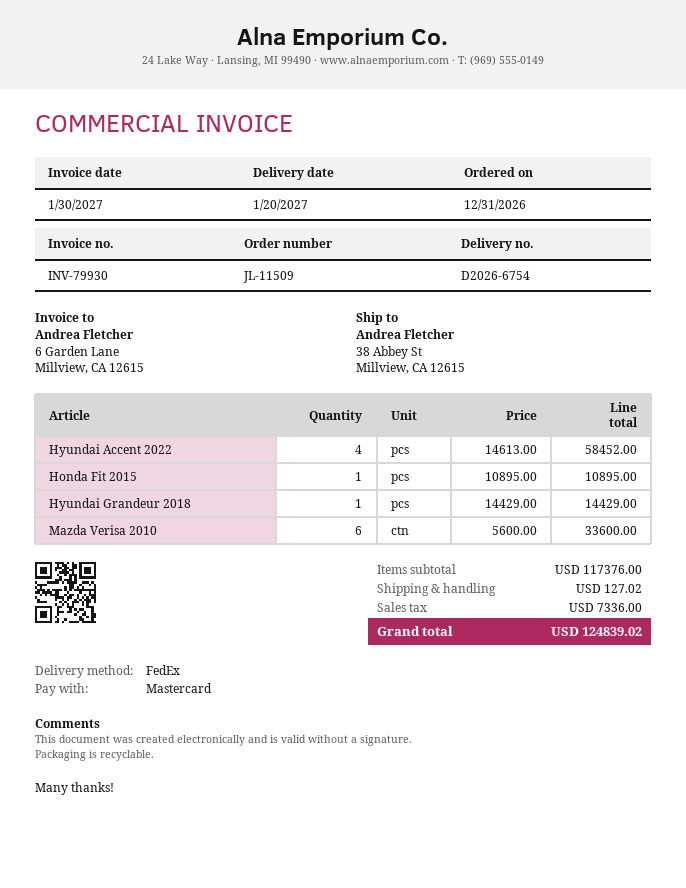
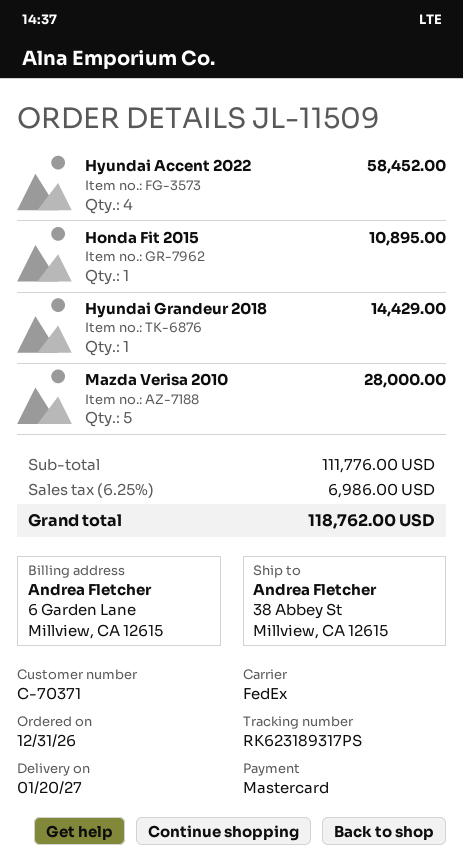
Mazda Verisa 2010: 6 for 33600.00 -> 5 for 28000.00
subtotal: 117376.00 -> 111776.00
shipping: 127.02 -> none
tax: 7336.00 -> 6986.00
total: 124839.02 -> 118762.00

